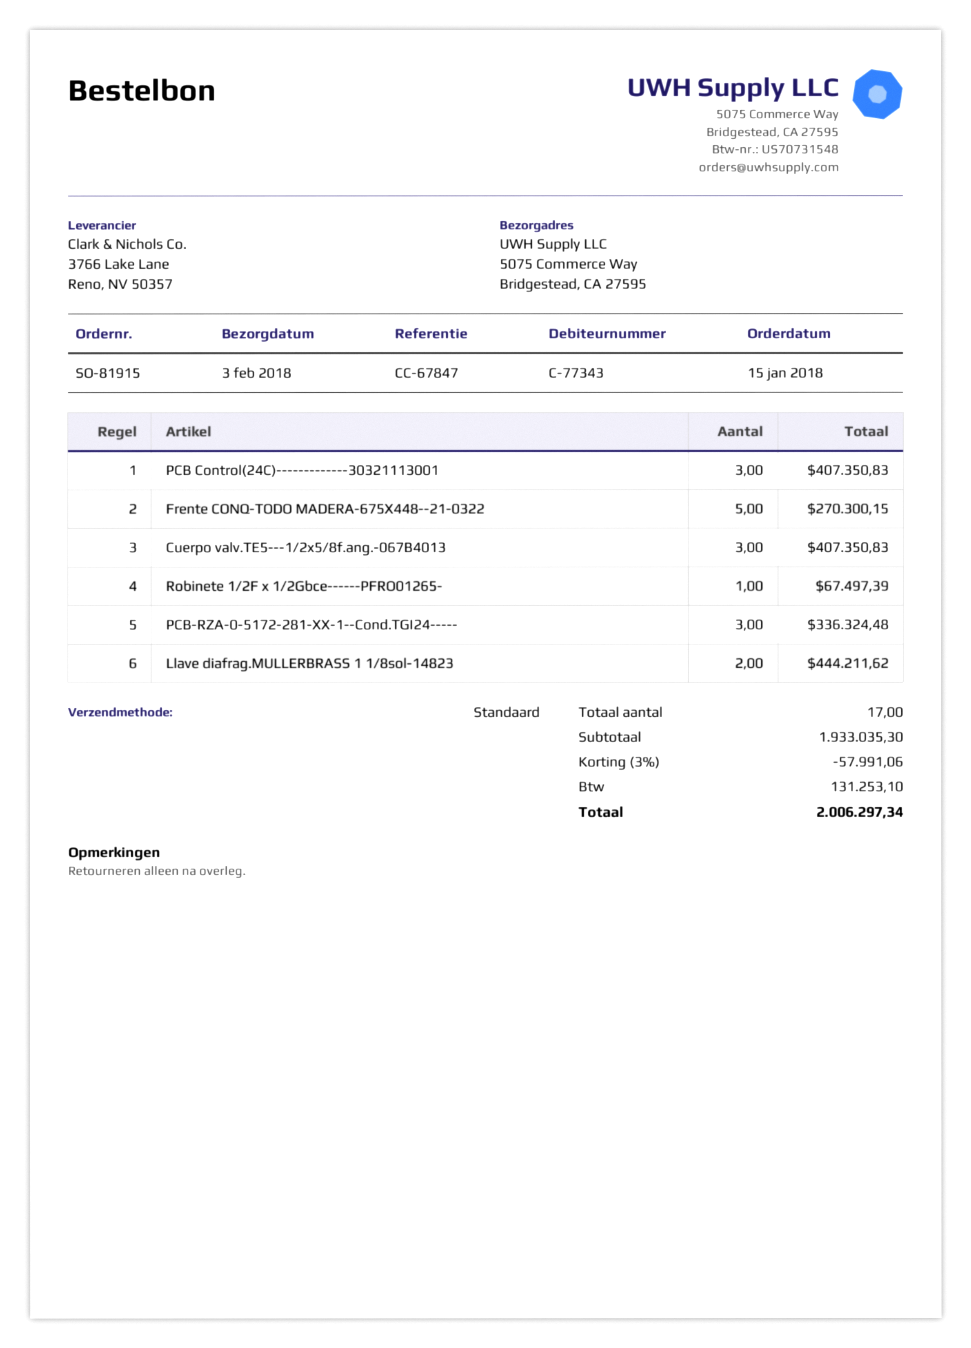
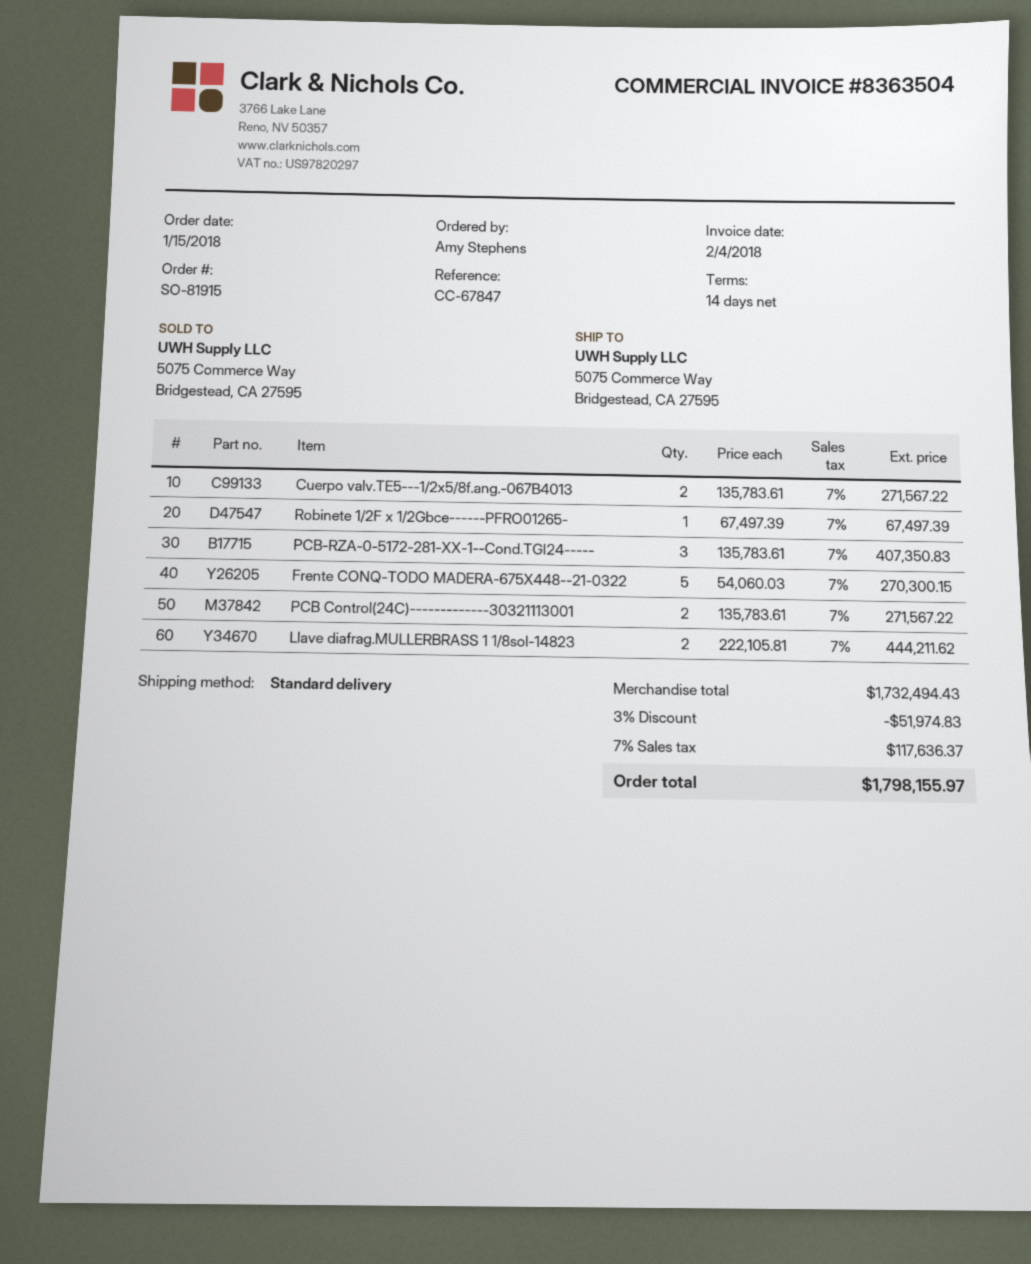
PCB Control(24C)-------------30321113001: 3 for 407350.83 -> 2 for 271567.22
Cuerpo valv.TE5---1/2x5/8f.ang.-067B4013: 3 for 407350.83 -> 2 for 271567.22
PCB-RZA-0-5172-281-XX-1--Cond.TGI24-----: 3 for 336324.48 -> 3 for 407350.83
subtotal: 1933035.30 -> 1732494.43
discount: 3% = 57991.06 -> 3% = 51974.83
tax: 131253.10 -> 117636.37
total: 2006297.34 -> 1798155.97

